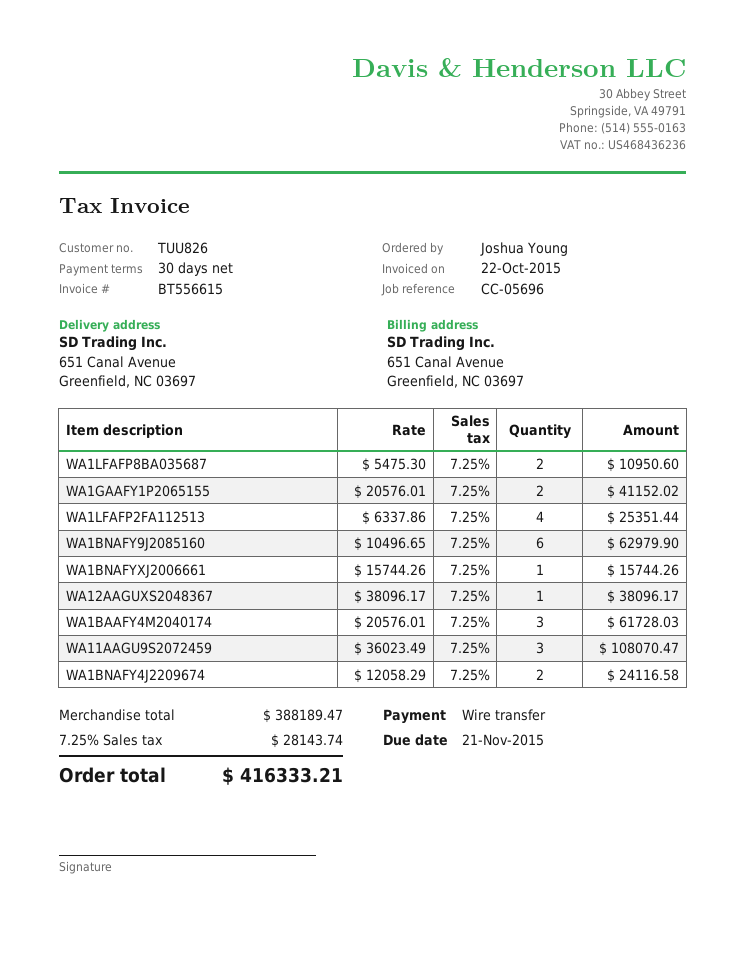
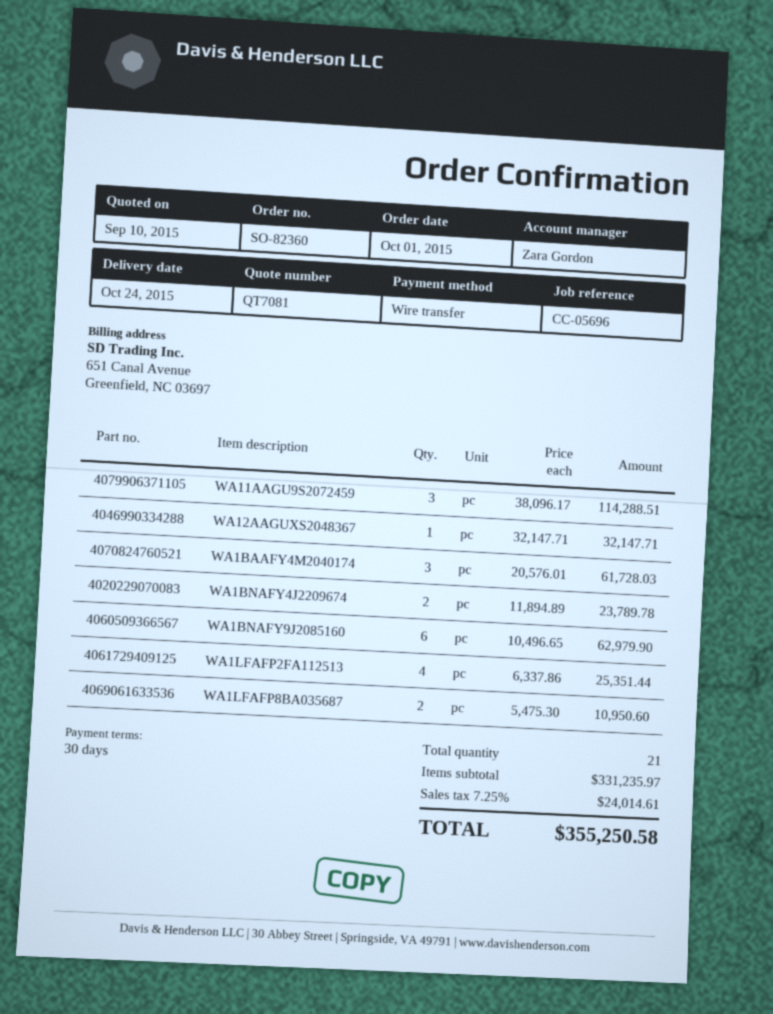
WA1GAAFY1P2065155: 2 x 20576.01 = 41152.02 -> none
WA1BNAFYXJ2006661: 1 x 15744.26 = 15744.26 -> none
WA12AAGUXS2048367: 1 x 38096.17 = 38096.17 -> 1 x 32147.71 = 32147.71
WA11AAGU9S2072459: 3 x 36023.49 = 108070.47 -> 3 x 38096.17 = 114288.51
WA1BNAFY4J2209674: 2 x 12058.29 = 24116.58 -> 2 x 11894.89 = 23789.78
subtotal: 388189.47 -> 331235.97
tax: 7.25% = 28143.74 -> 7.25% = 24014.61
total: 416333.21 -> 355250.58

